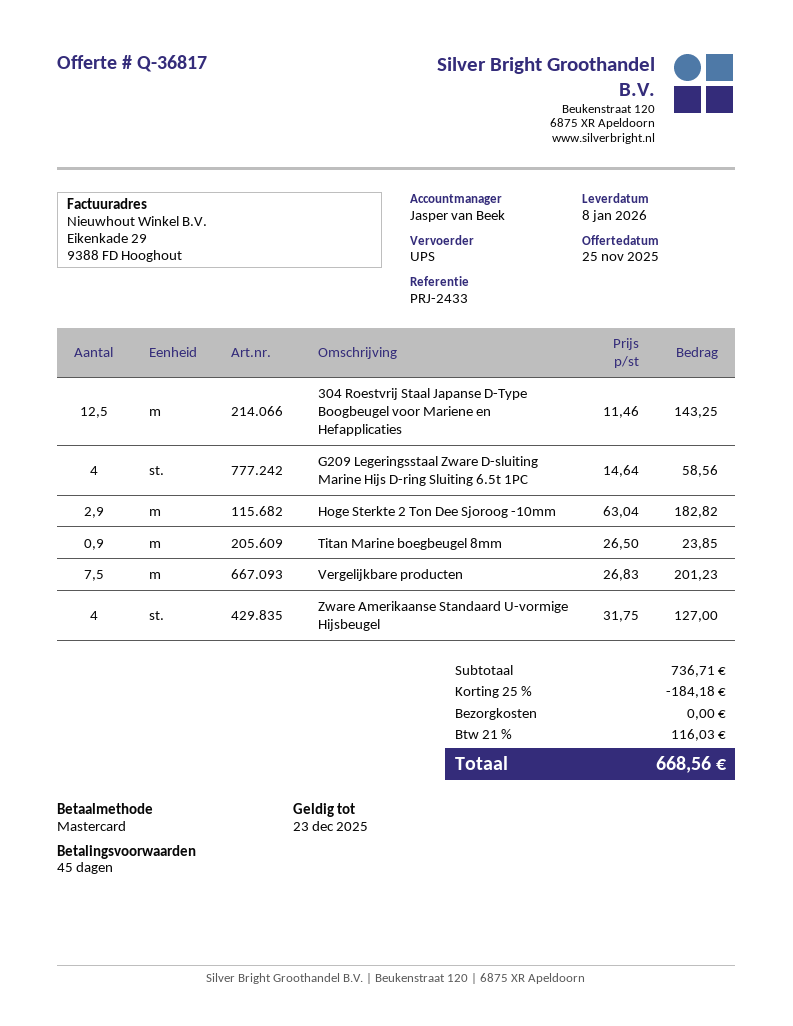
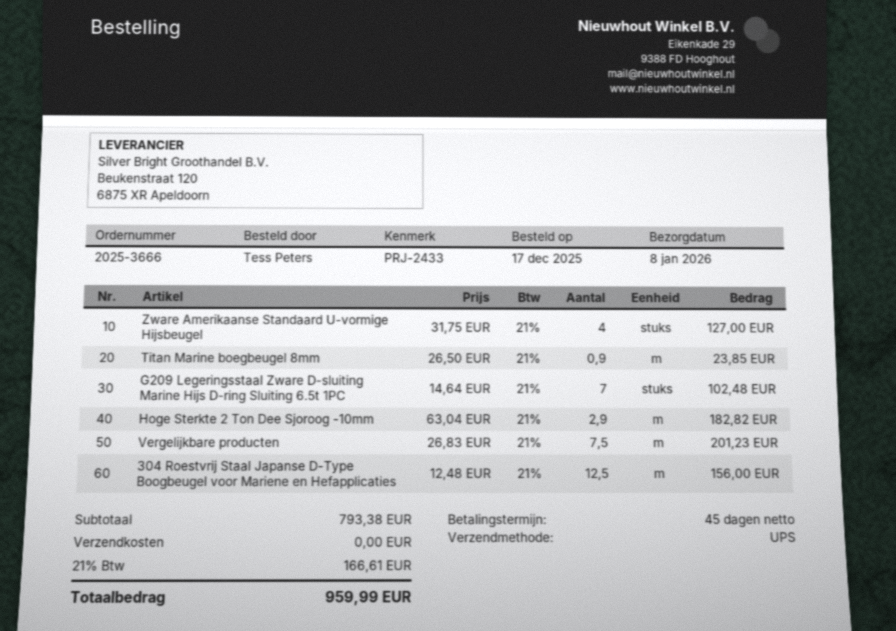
304 Roestvrij Staal Japanse D-Type Boogbeugel voor Mariene en Hefapplicaties: 12.5 x 11.46 = 143.25 -> 12.5 x 12.48 = 156.00
G209 Legeringsstaal Zware D-sluiting Marine Hijs D-ring Sluiting 6.5t 1PC: 4 x 14.64 = 58.56 -> 7 x 14.64 = 102.48
subtotal: 736.71 -> 793.38
discount: 25% = 184.18 -> none
tax: 21% = 116.03 -> 21% = 166.61
total: 668.56 -> 959.99

